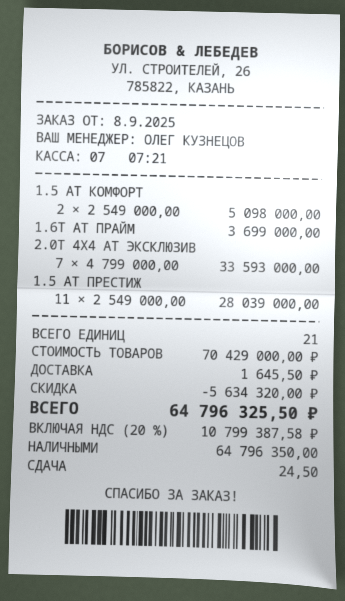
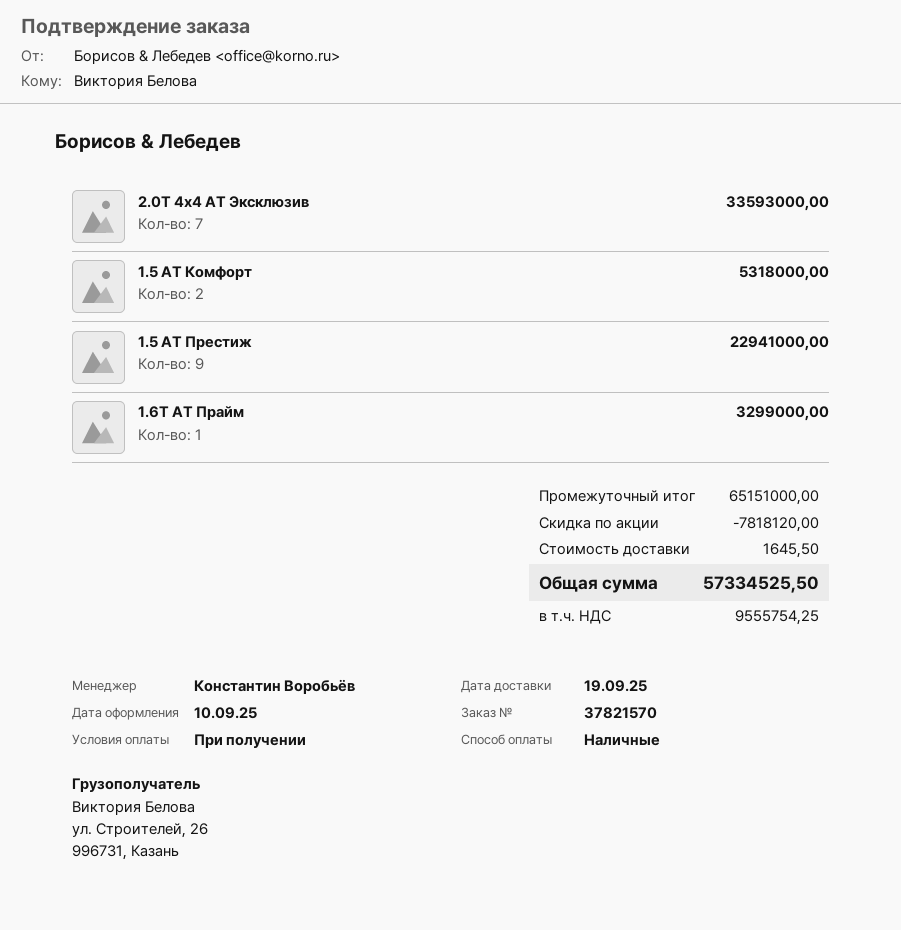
order date: 2025-09-08 -> 2025-09-10
sales rep: ОЛЕГ КУЗНЕЦОВ -> Константин Воробьёв
1.5 AT КОМФОРТ: 2 for 5098000.00 -> 2 for 5318000.00
1.6T AT ПРАЙМ: 1 for 3699000.00 -> 1 for 3299000.00
1.5 AT ПРЕСТИЖ: 11 for 28039000.00 -> 9 for 22941000.00
subtotal: 70429000.00 -> 65151000.00
discount: 5634320.00 -> 7818120.00
tax: 10799387.58 -> 9555754.25
total: 64796325.50 -> 57334525.50

